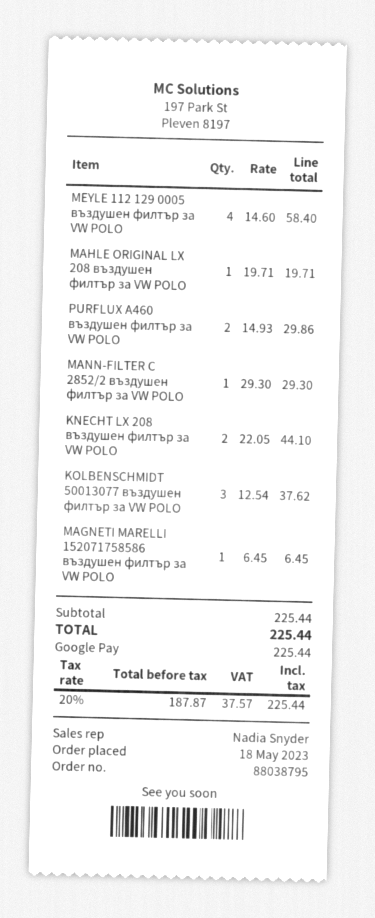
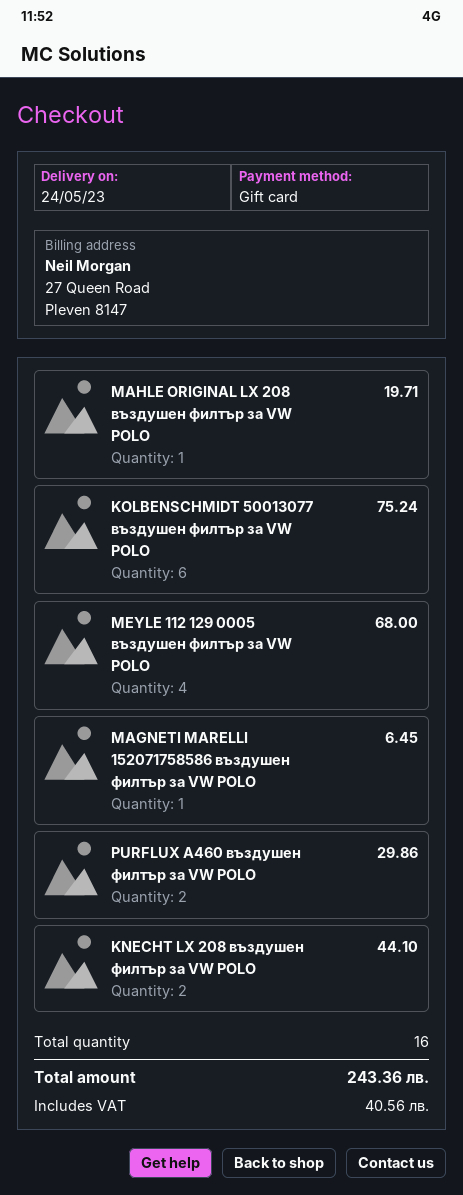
payment method: Google Pay -> gift card
MEYLE 112 129 0005 въздушен филтър за VW POLO: 4 for 58.40 -> 4 for 68.00
MANN-FILTER C 2852/2 въздушен филтър за VW POLO: 1 for 29.30 -> none
KOLBENSCHMIDT 50013077 въздушен филтър за VW POLO: 3 for 37.62 -> 6 for 75.24
tax: 37.57 -> 40.56
total: 225.44 -> 243.36

